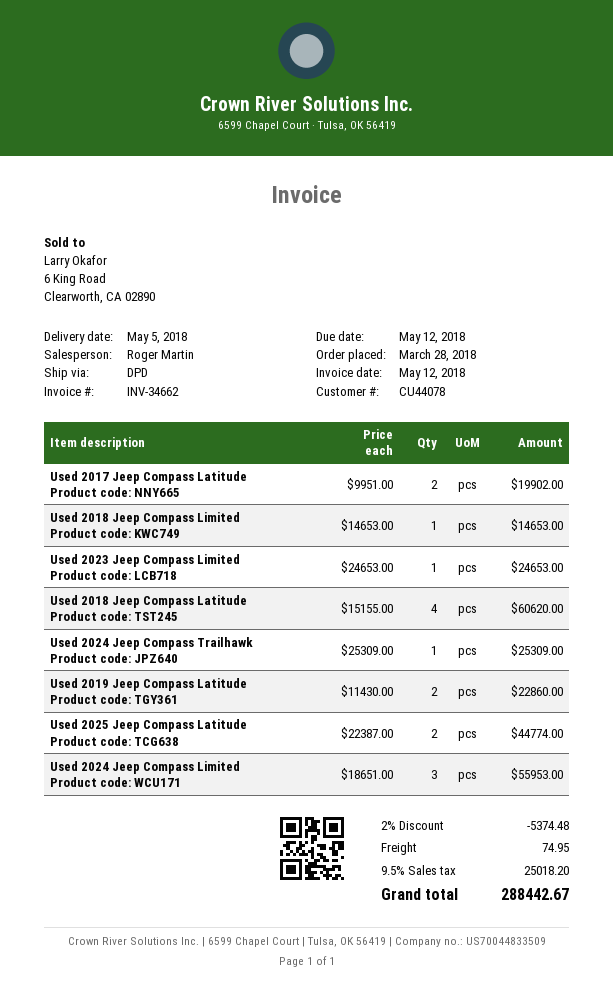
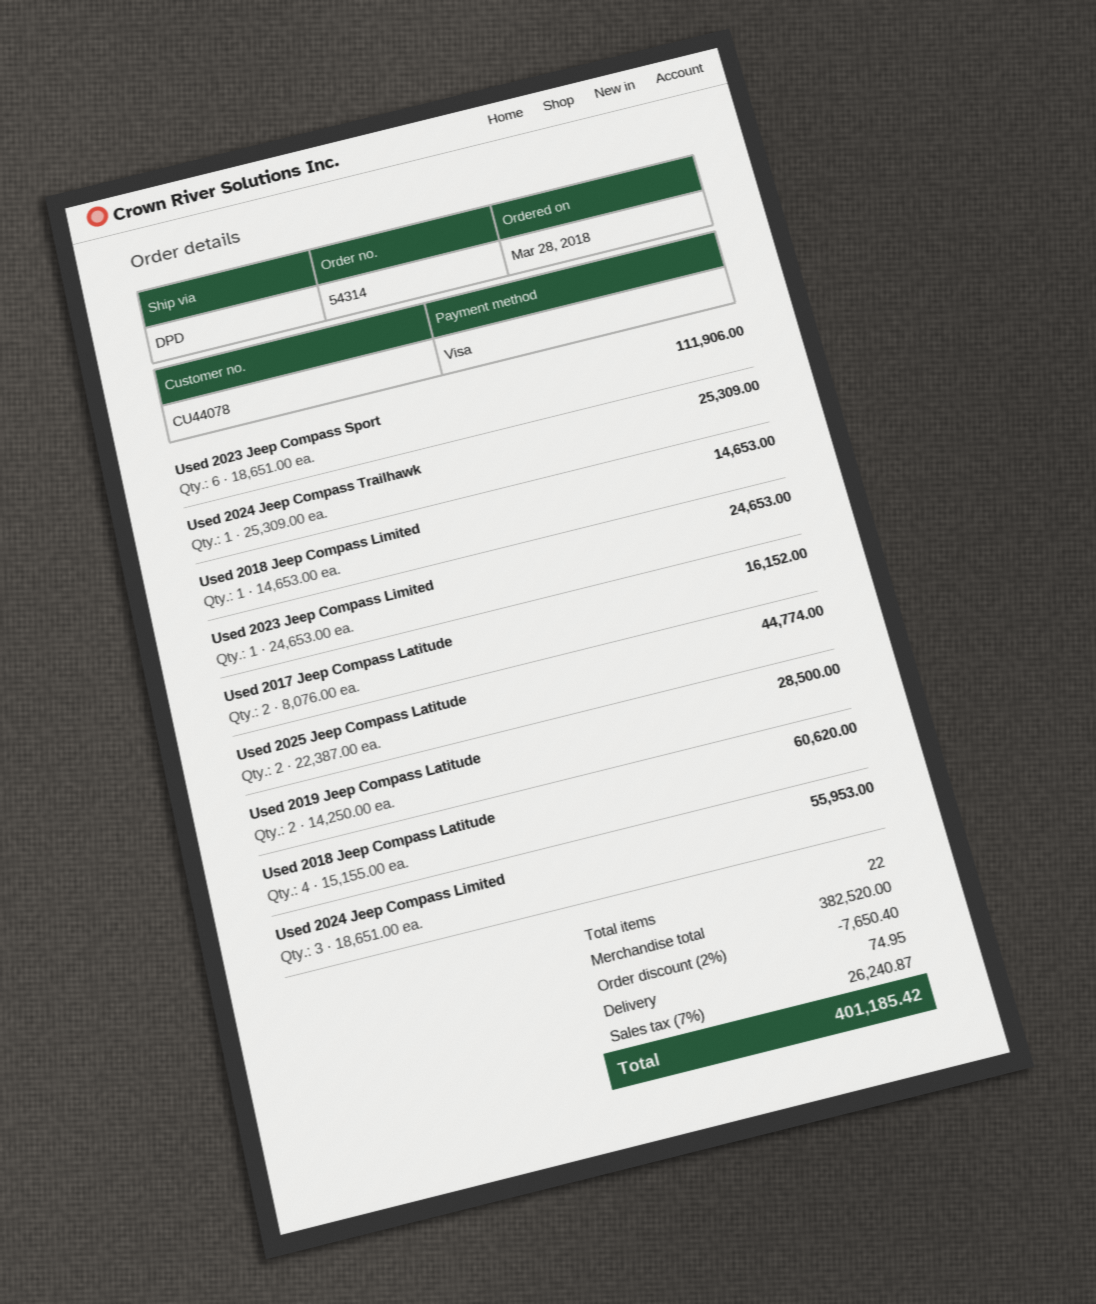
Used 2017 Jeep Compass Latitude: 2 x 9951.00 = 19902.00 -> 2 x 8076.00 = 16152.00
Used 2019 Jeep Compass Latitude: 2 x 11430.00 = 22860.00 -> 2 x 14250.00 = 28500.00
Used 2023 Jeep Compass Sport: none -> 6 x 18651.00 = 111906.00
discount: 2% = 5374.48 -> 2% = 7650.40
tax: 9.5% = 25018.20 -> 7% = 26240.87
total: 288442.67 -> 401185.42

